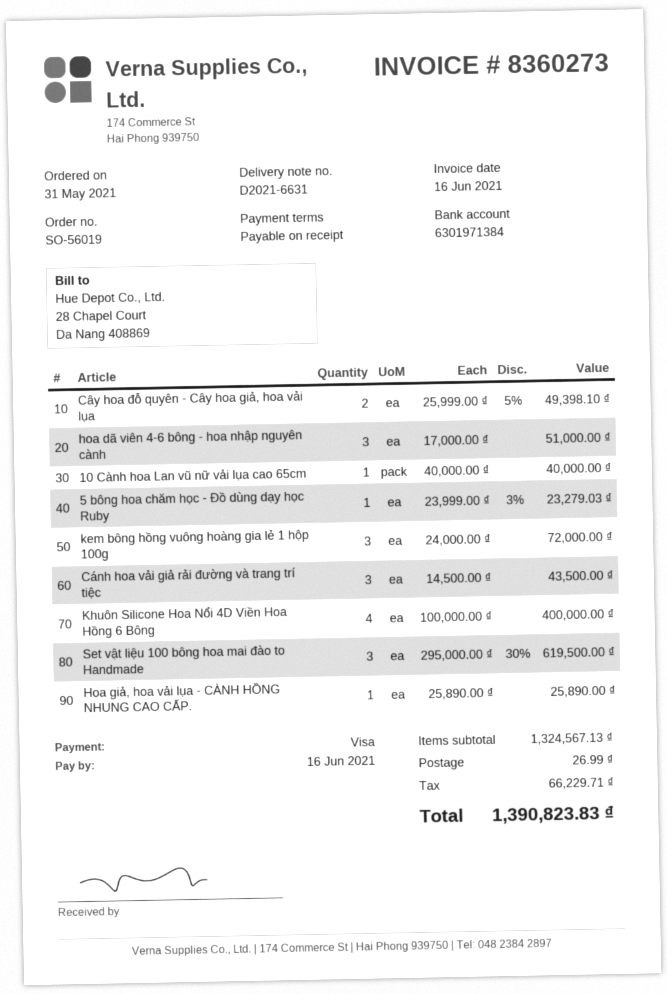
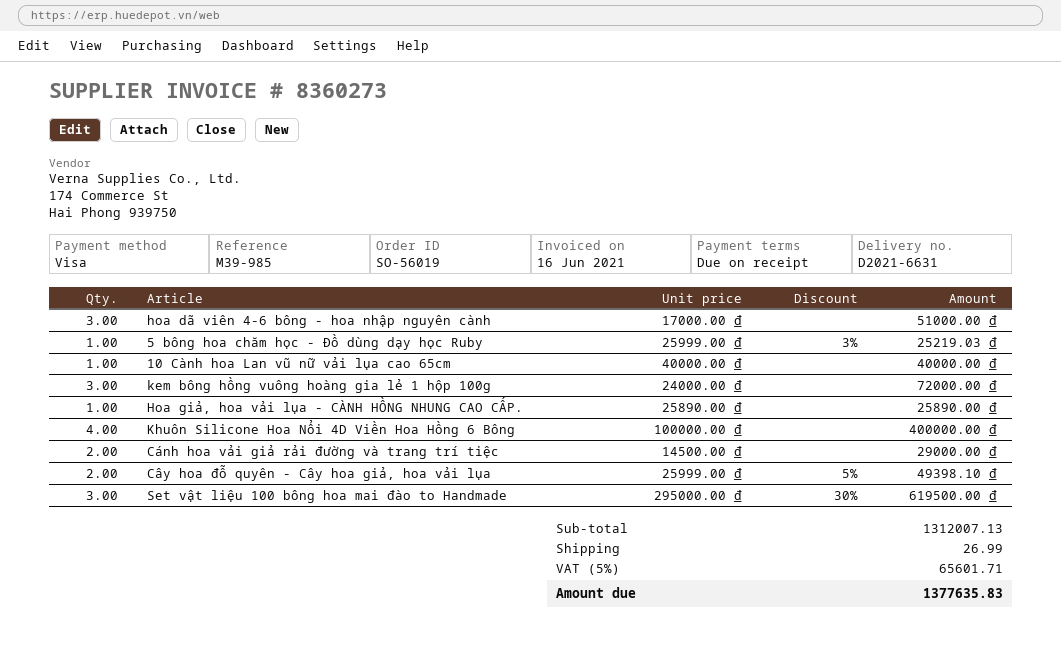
5 bông hoa chăm học - Đồ dùng dạy học Ruby: 1 x 23999.00 - 3% = 23279.03 -> 1 x 25999.00 - 3% = 25219.03
Cánh hoa vải giả rải đường và trang trí tiệc: 3 x 14500.00 = 43500.00 -> 2 x 14500.00 = 29000.00
subtotal: 1324567.13 -> 1312007.13
tax: 66229.71 -> 65601.71
total: 1390823.83 -> 1377635.83

